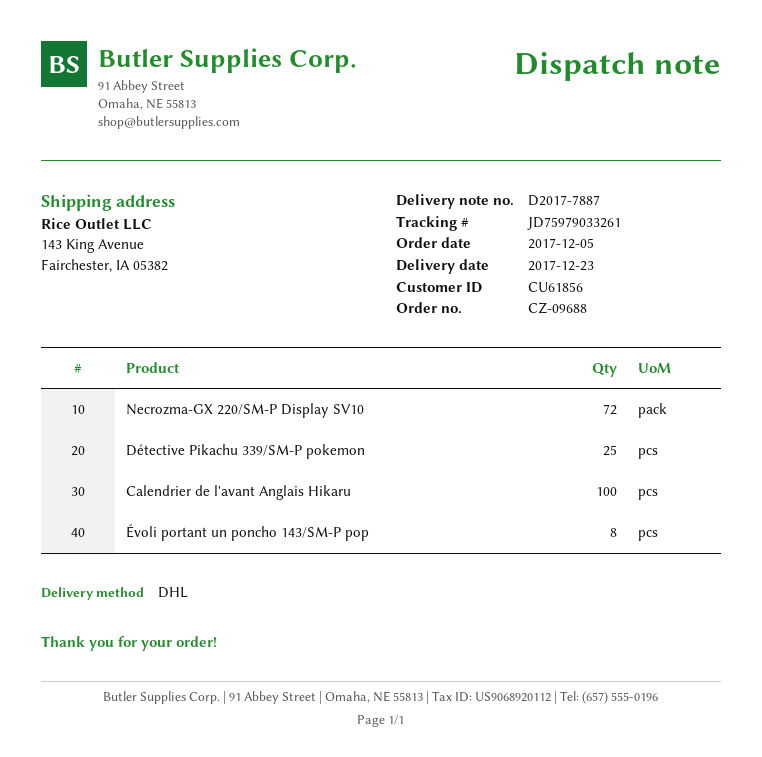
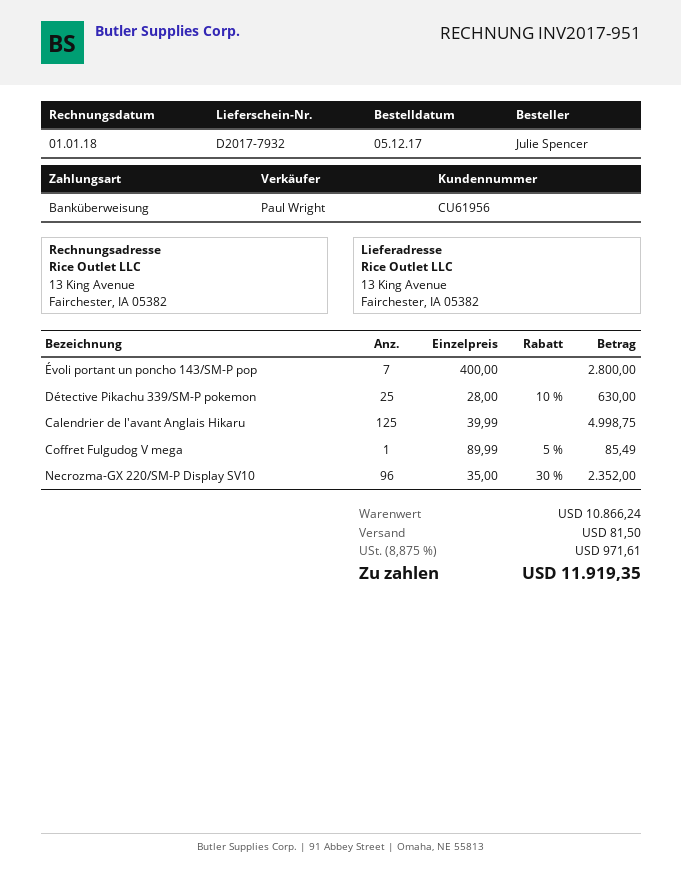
delivery note number: D2017-7887 -> D2017-7932
customer number: CU61856 -> CU61956
ship to: 143 King Avenue, Fairchester, IA 05382 -> 13 King Avenue, Fairchester, IA 05382
Necrozma-GX 220/SM-P Display SV10: 72 -> 96
Calendrier de l'avant Anglais Hikaru: 100 -> 125
Évoli portant un poncho 143/SM-P pop: 8 -> 7
Coffret Fulgudog V mega: none -> 1

